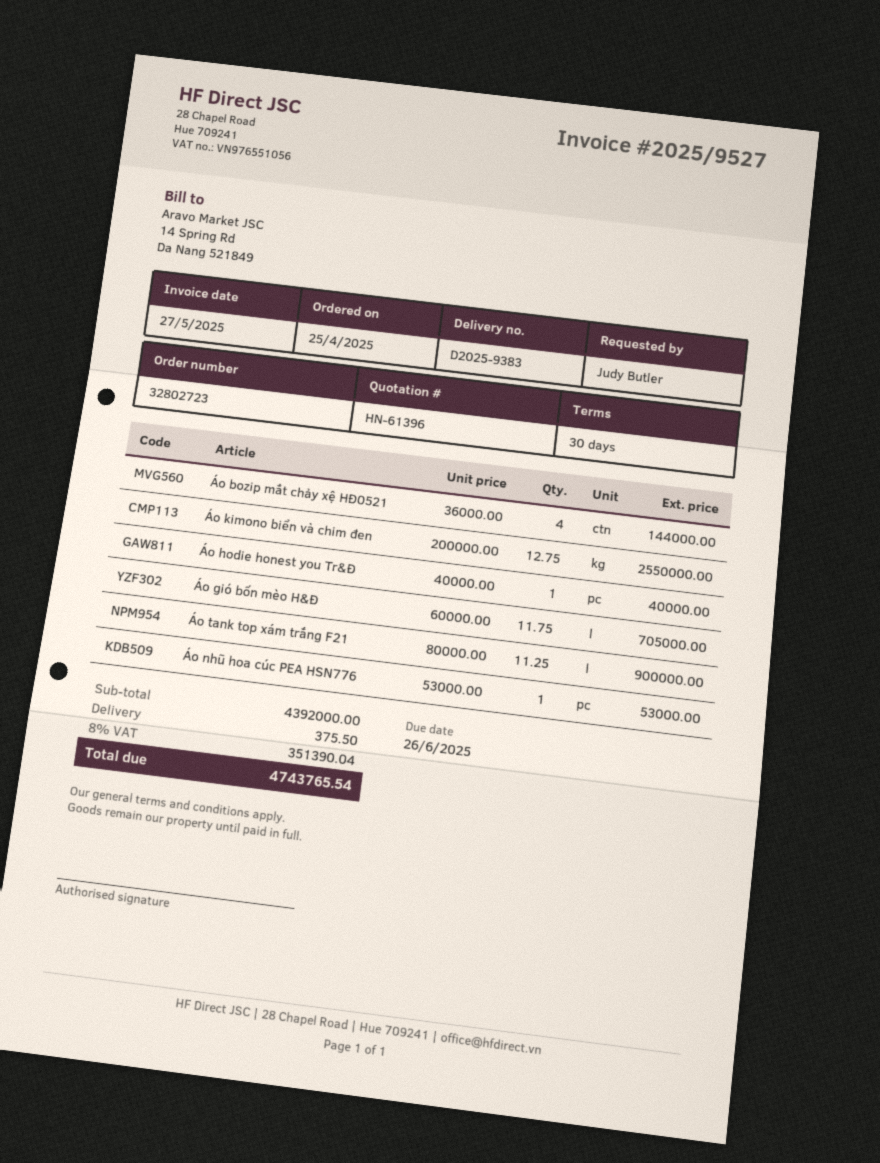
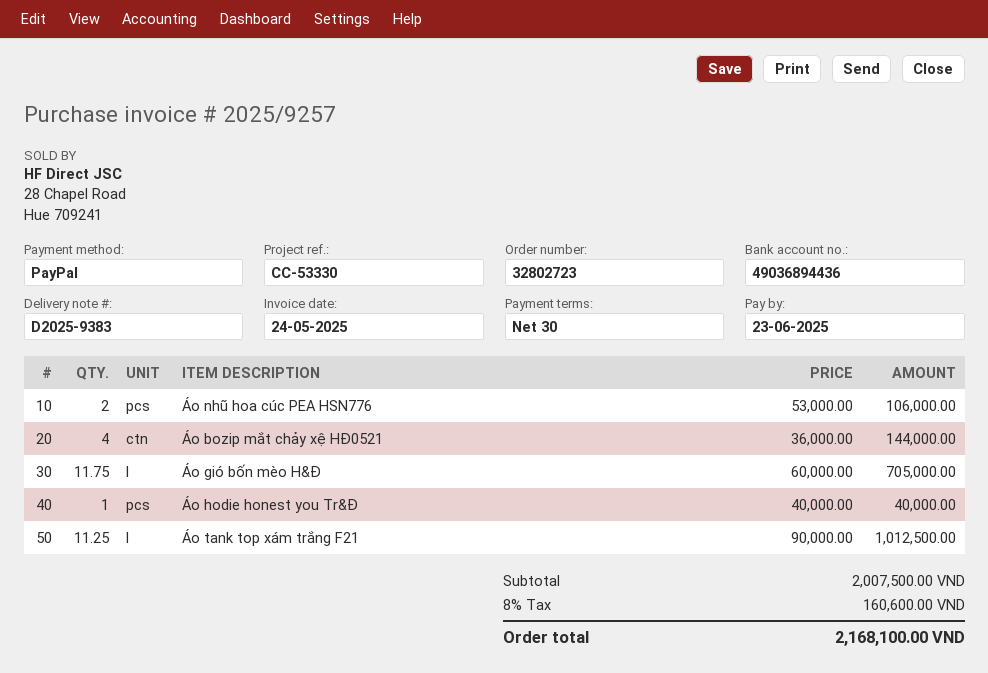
invoice number: 2025/9527 -> 2025/9257
invoice date: 2025-05-27 -> 2025-05-24
due date: 2025-06-26 -> 2025-06-23
Áo kimono biển và chim đen: 12.75 x 200000.00 = 2550000.00 -> none
Áo tank top xám trắng F21: 11.25 x 80000.00 = 900000.00 -> 11.25 x 90000.00 = 1012500.00
Áo nhũ hoa cúc PEA HSN776: 1 x 53000.00 = 53000.00 -> 2 x 53000.00 = 106000.00
subtotal: 4392000.00 -> 2007500.00
shipping: 375.50 -> none
tax: 8% = 351390.04 -> 8% = 160600.00
total: 4743765.54 -> 2168100.00

